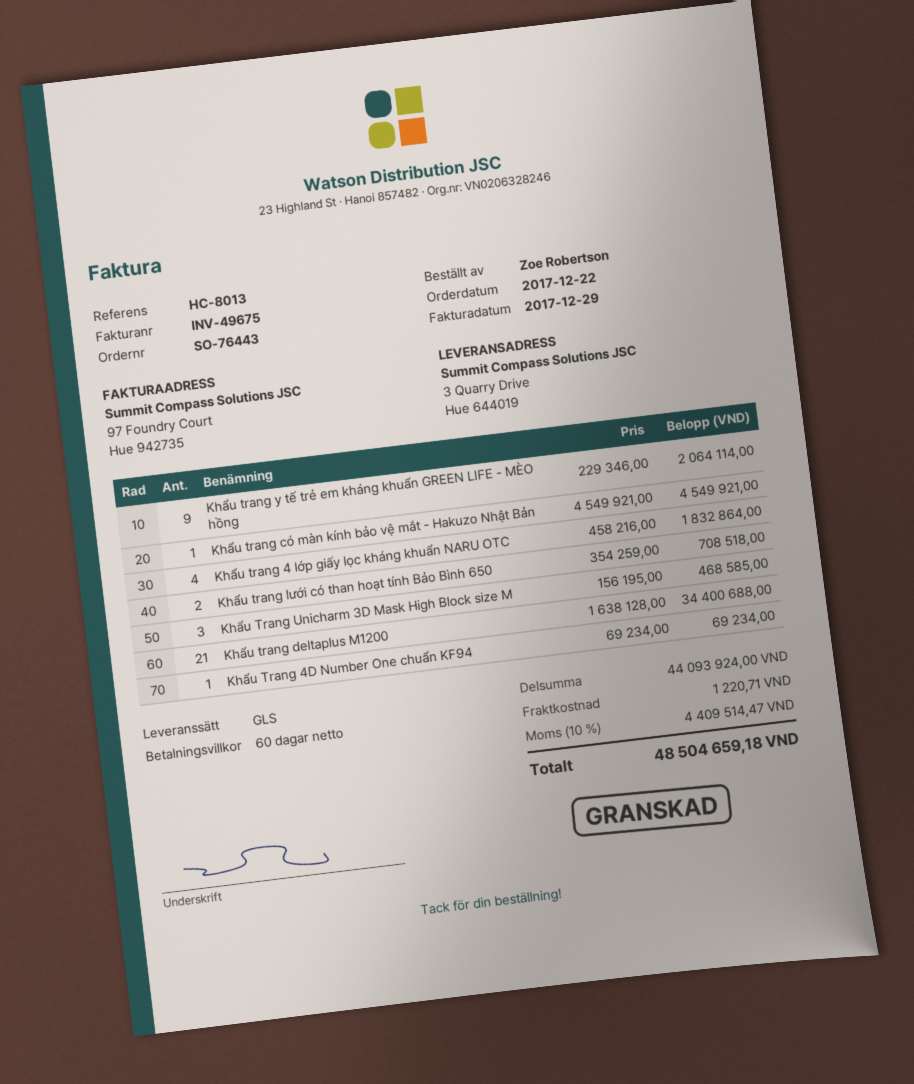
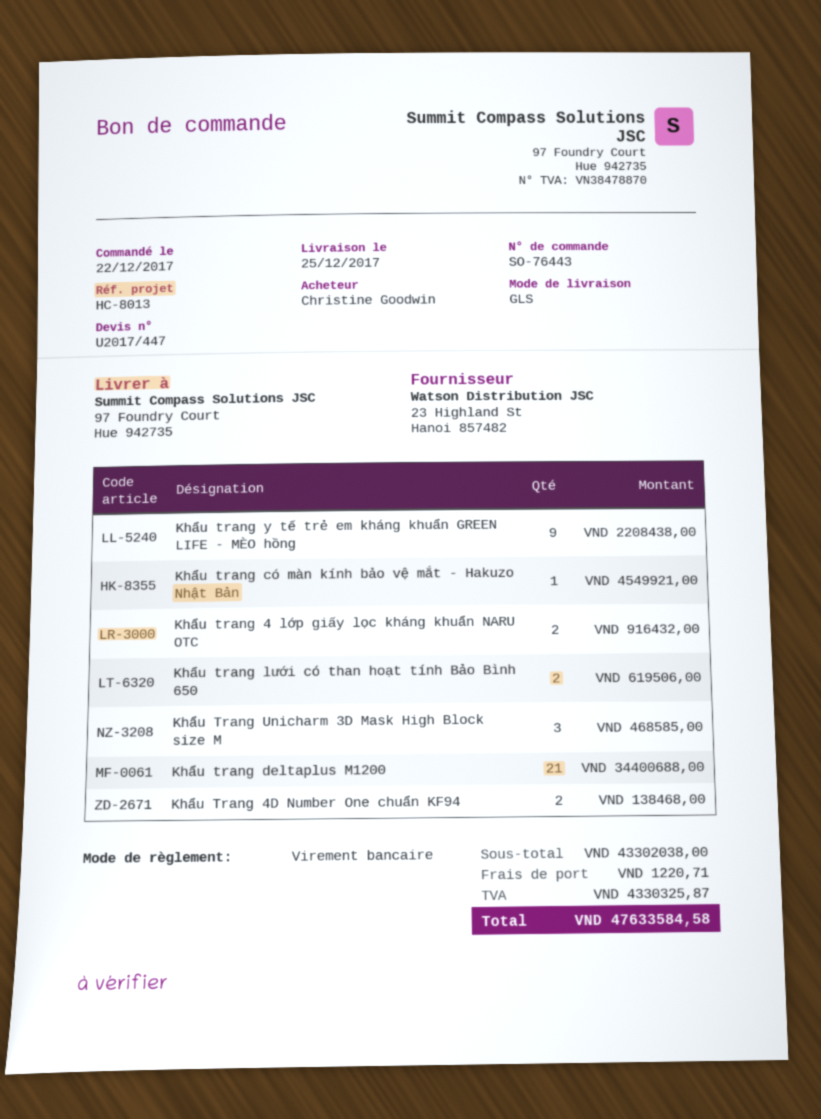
ordered by: Zoe Robertson -> Christine Goodwin
ship to: 3 Quarry Drive, Hue 644019 -> 97 Foundry Court, Hue 942735
Khẩu trang y tế trẻ em kháng khuẩn GREEN LIFE - MÈO hồng: 9 for 2064114.00 -> 9 for 2208438.00
Khẩu trang 4 lớp giấy lọc kháng khuẩn NARU OTC: 4 for 1832864.00 -> 2 for 916432.00
Khẩu trang lưới có than hoạt tính Bảo Bình 650: 2 for 708518.00 -> 2 for 619506.00
Khẩu Trang 4D Number One chuẩn KF94: 1 for 69234.00 -> 2 for 138468.00
subtotal: 44093924.00 -> 43302038.00
tax: 4409514.47 -> 4330325.87
total: 48504659.18 -> 47633584.58

